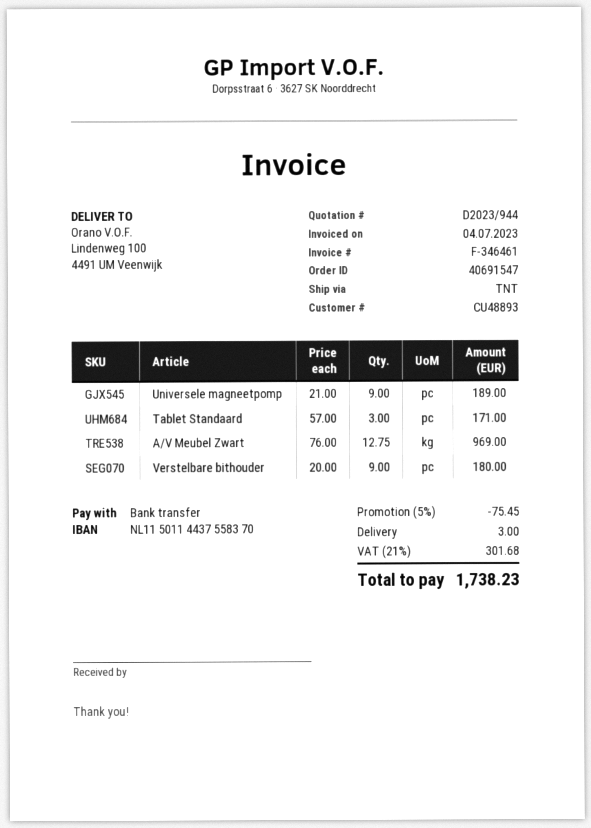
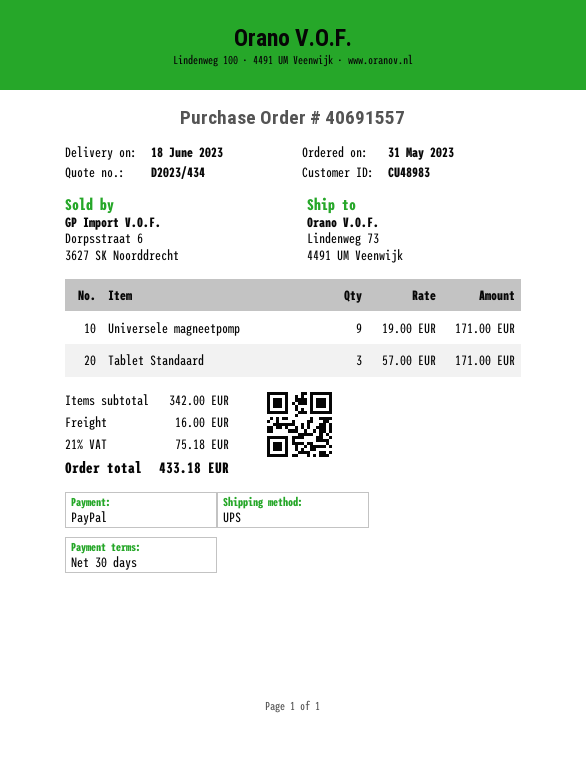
quote number: D2023/944 -> D2023/434
order number: 40691547 -> 40691557
customer number: CU48893 -> CU48983
payment method: bank transfer -> PayPal
shipping method: TNT -> UPS
ship to: Lindenweg 100, 4491 UM Veenwijk -> Lindenweg 73, 4491 UM Veenwijk
Universele magneetpomp: 9 x 21.00 = 189.00 -> 9 x 19.00 = 171.00
A/V Meubel Zwart: 12.75 x 76.00 = 969.00 -> none
Verstelbare bithouder: 9 x 20.00 = 180.00 -> none
discount: 5% = 75.45 -> none
shipping: 3.00 -> 16.00
tax: 21% = 301.68 -> 21% = 75.18
total: 1738.23 -> 433.18

